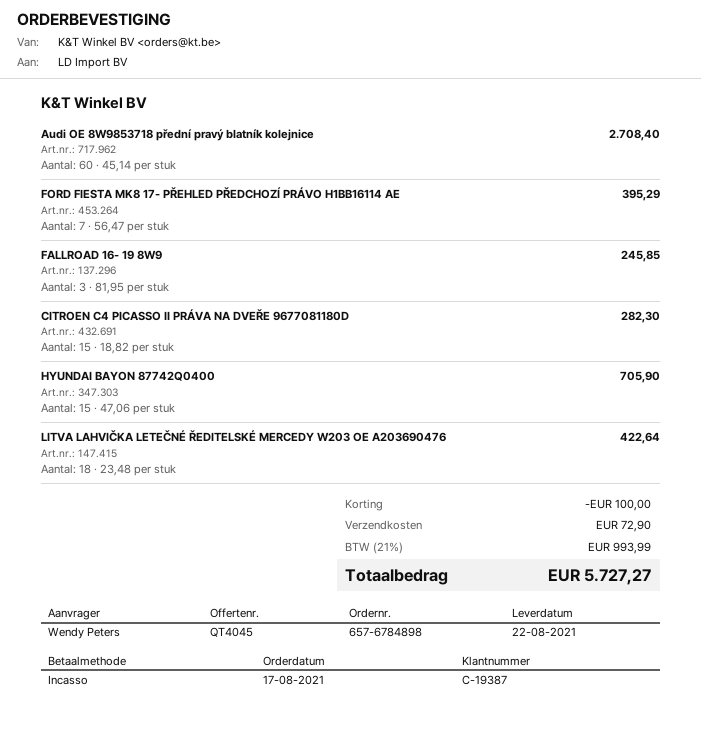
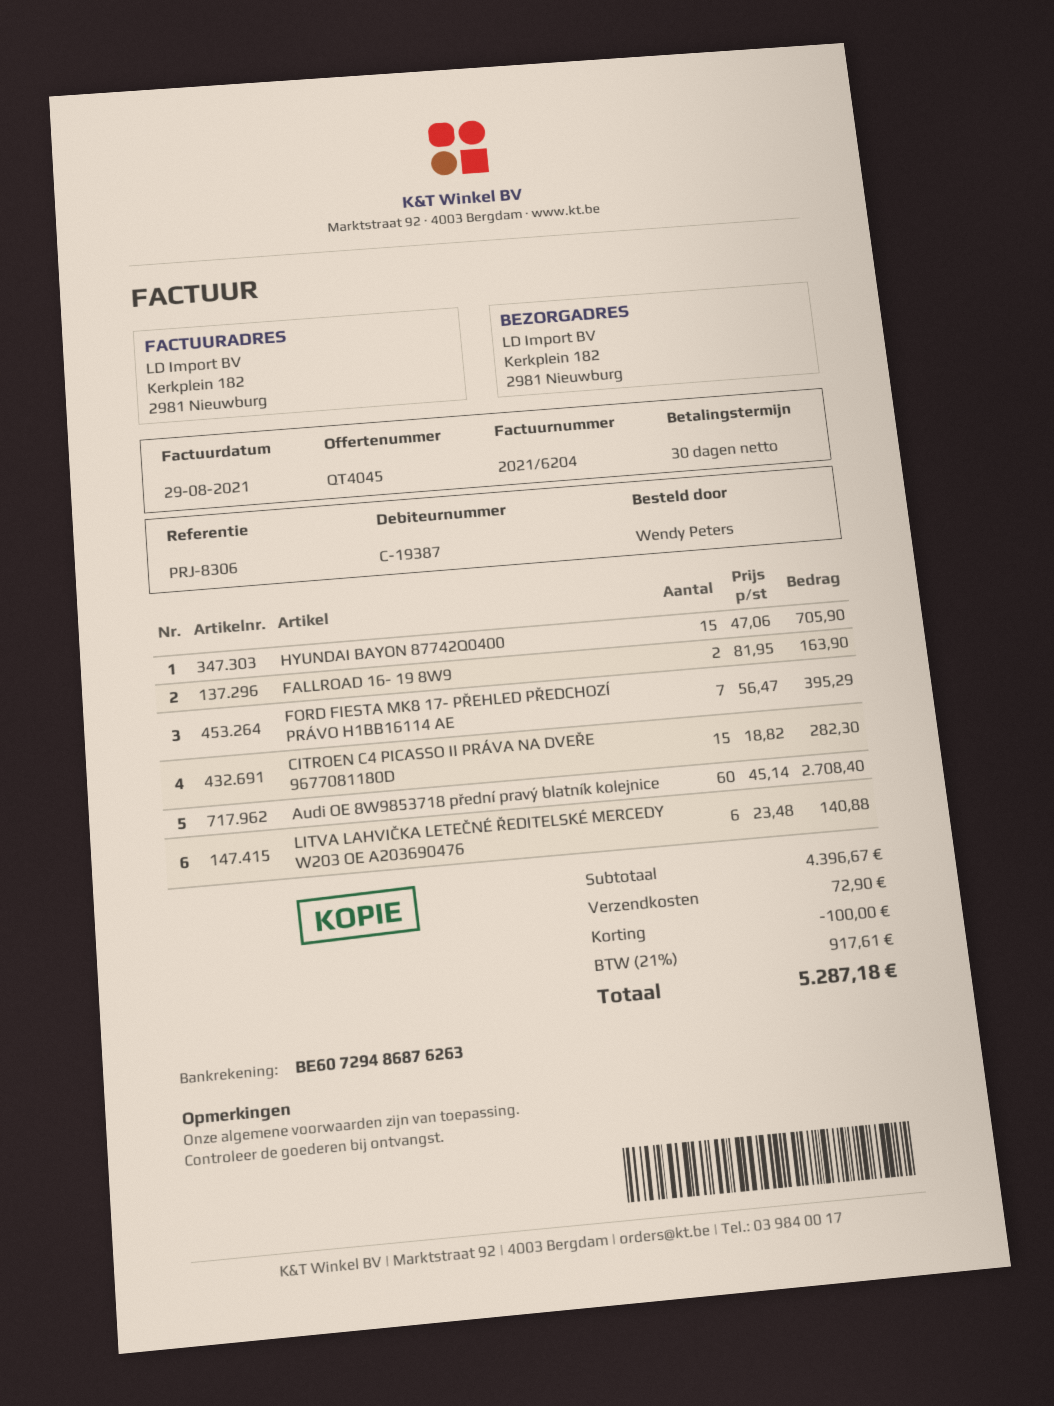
FALLROAD 16- 19 8W9: 3 x 81.95 = 245.85 -> 2 x 81.95 = 163.90
LITVA LAHVIČKA LETEČNÉ ŘEDITELSKÉ MERCEDY W203 OE A203690476: 18 x 23.48 = 422.64 -> 6 x 23.48 = 140.88
tax: 21% = 993.99 -> 21% = 917.61
total: 5727.27 -> 5287.18

